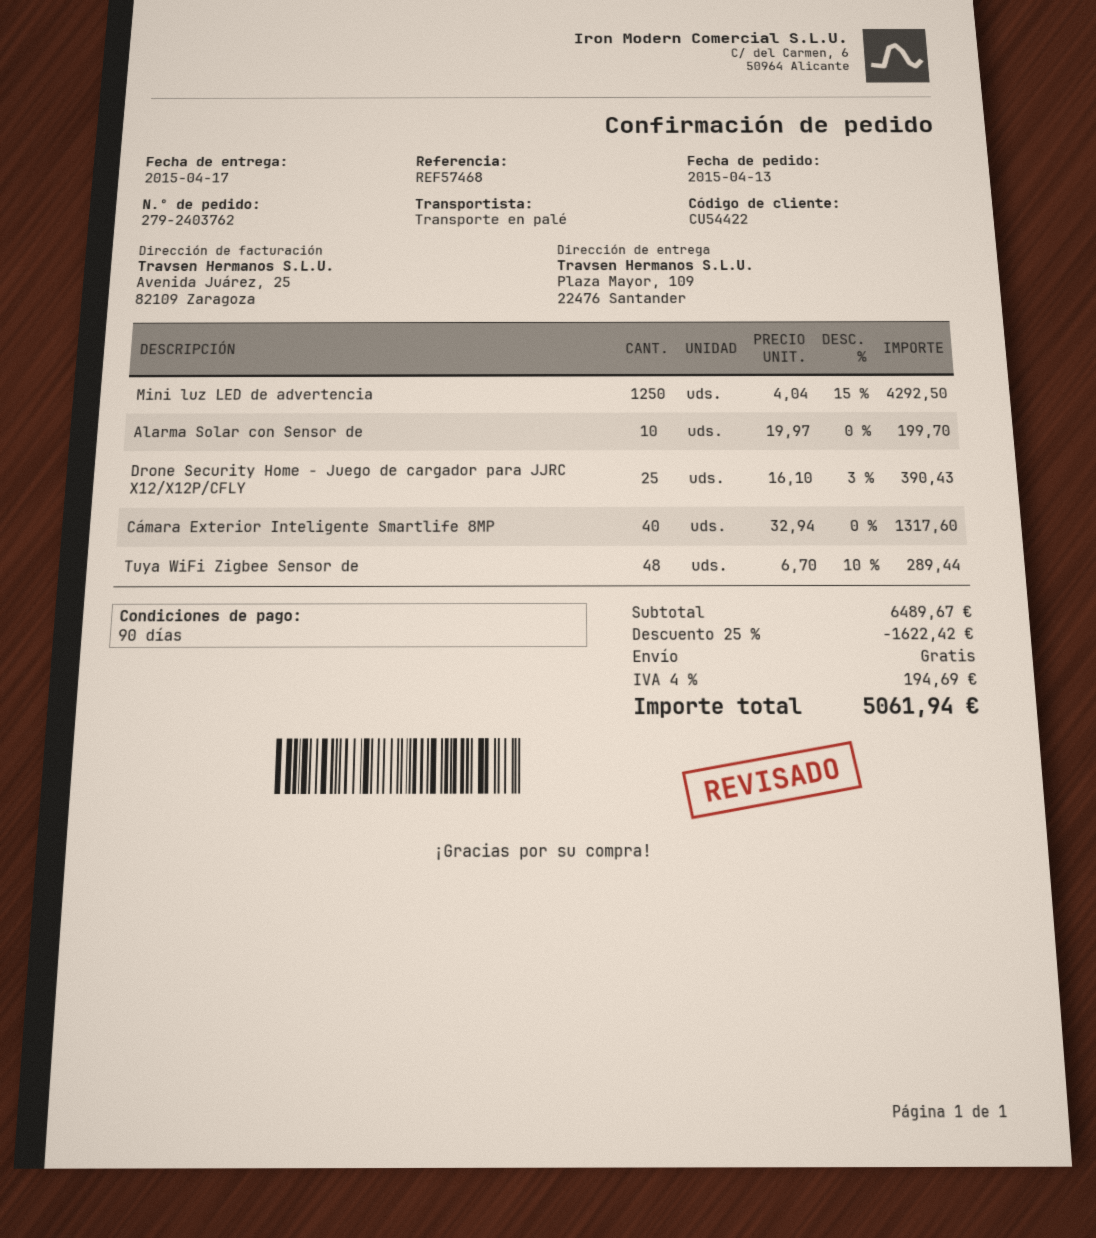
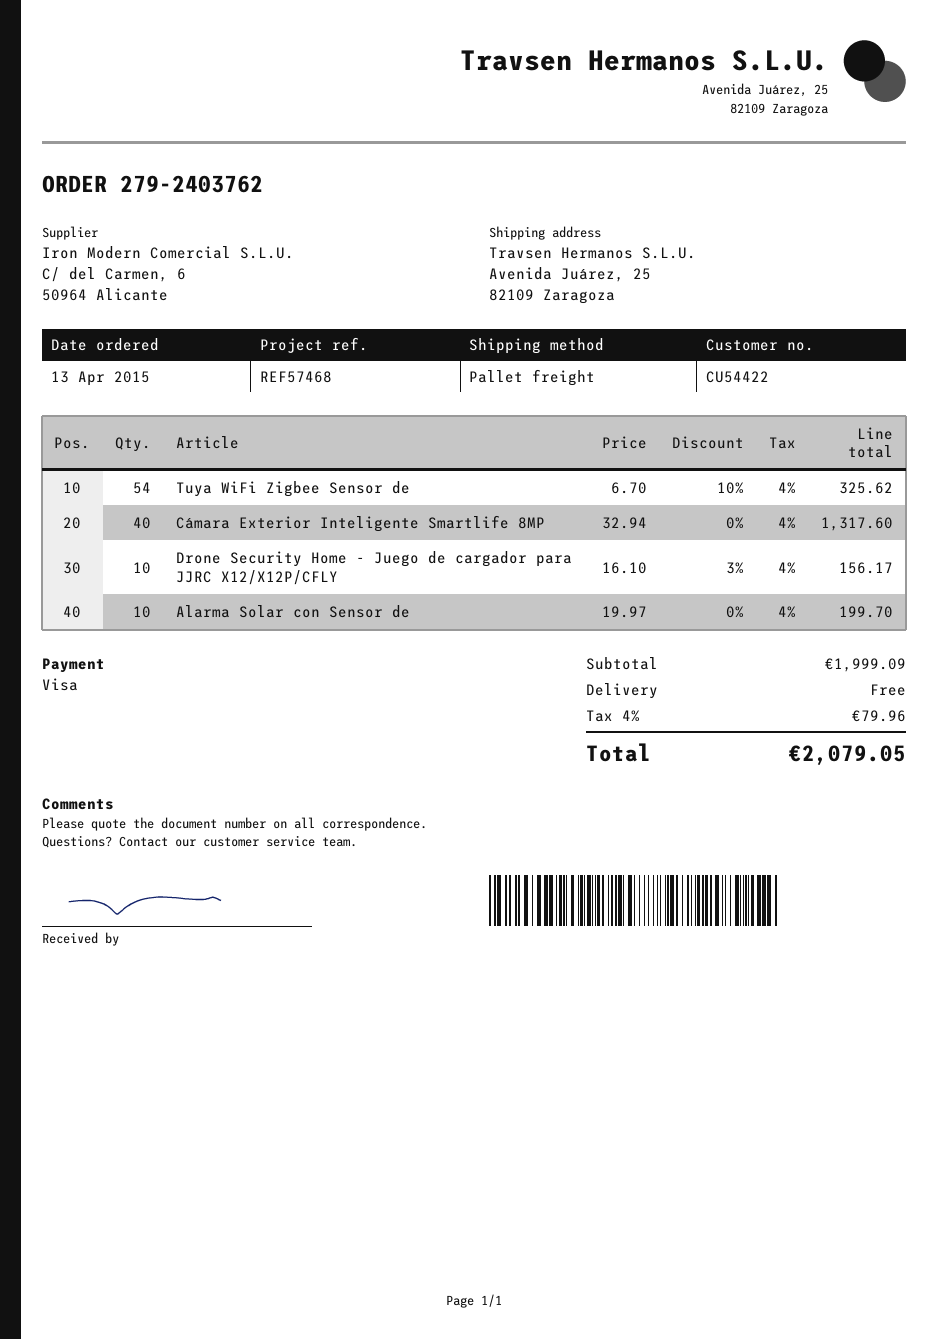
ship to: Plaza Mayor, 109, 22476 Santander -> Avenida Juárez, 25, 82109 Zaragoza
Mini luz LED de advertencia: 1250 x 4.04 - 15% = 4292.50 -> none
Drone Security Home - Juego de cargador para JJRC X12/X12P/CFLY: 25 x 16.10 - 3% = 390.43 -> 10 x 16.10 - 3% = 156.17
Tuya WiFi Zigbee Sensor de: 48 x 6.70 - 10% = 289.44 -> 54 x 6.70 - 10% = 325.62
subtotal: 6489.67 -> 1999.09
discount: 25% = 1622.42 -> none
tax: 4% = 194.69 -> 4% = 79.96
total: 5061.94 -> 2079.05

